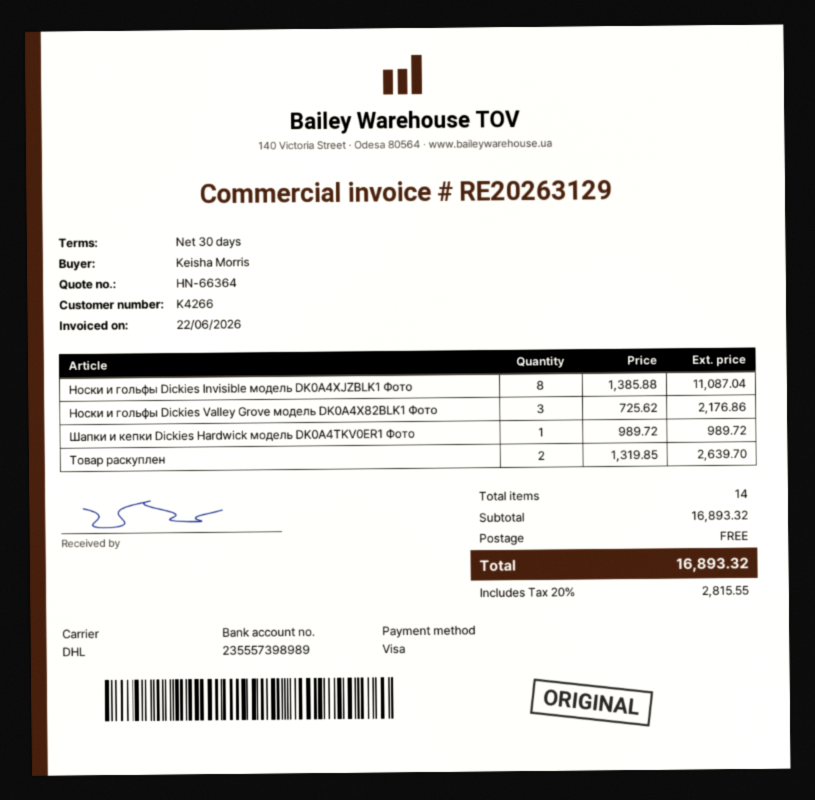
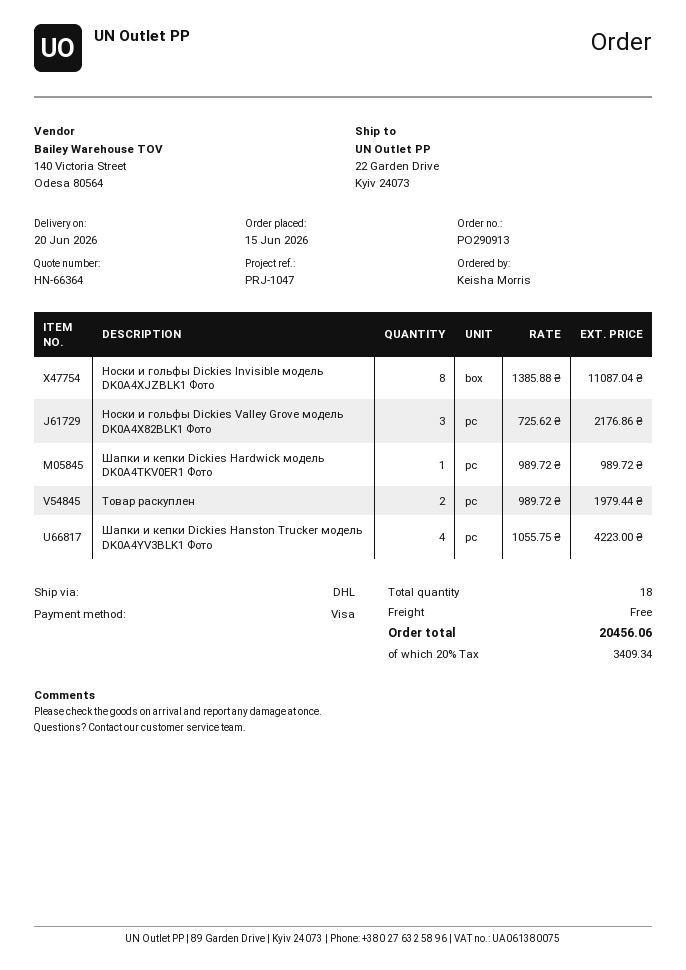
Товар раскуплен: 2 x 1319.85 = 2639.70 -> 2 x 989.72 = 1979.44
Шапки и кепки Dickies Hanston Trucker модель DK0A4YV3BLK1 Фото: none -> 4 x 1055.75 = 4223.00
total quantity: 14 -> 18
tax: 20% = 2815.55 -> 20% = 3409.34
total: 16893.32 -> 20456.06

